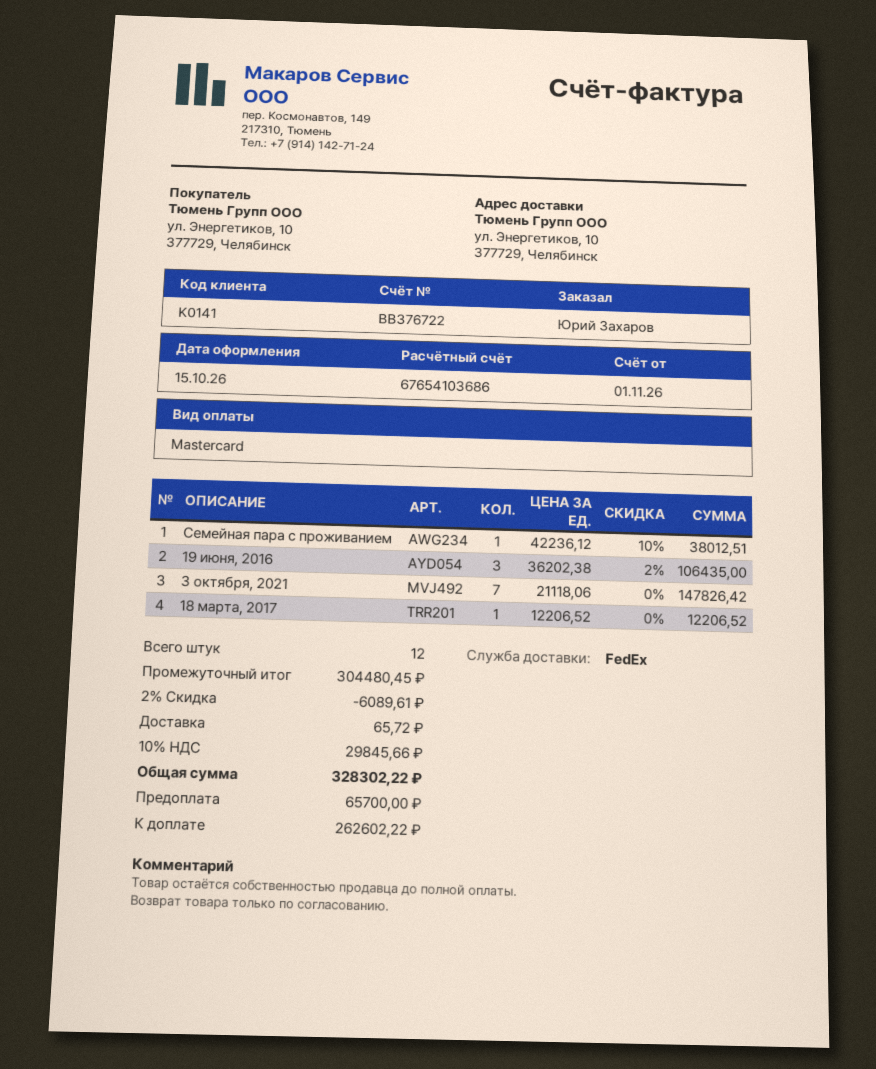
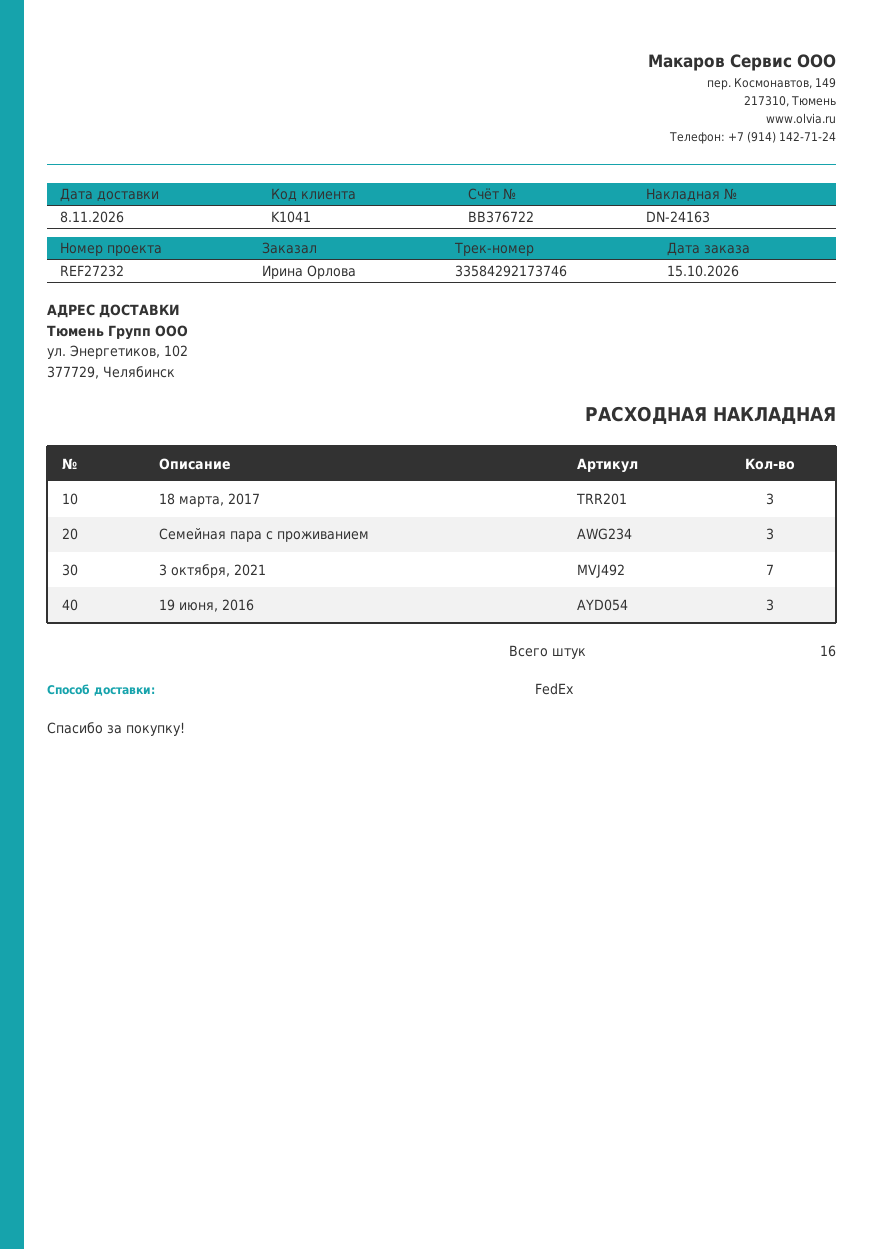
customer number: K0141 -> K1041
ordered by: Юрий Захаров -> Ирина Орлова
ship to: ул. Энергетиков, 10, 377729, Челябинск -> ул. Энергетиков, 102, 377729, Челябинск
Семейная пара с проживанием: 1 -> 3
18 марта, 2017: 1 -> 3
total quantity: 12 -> 16

